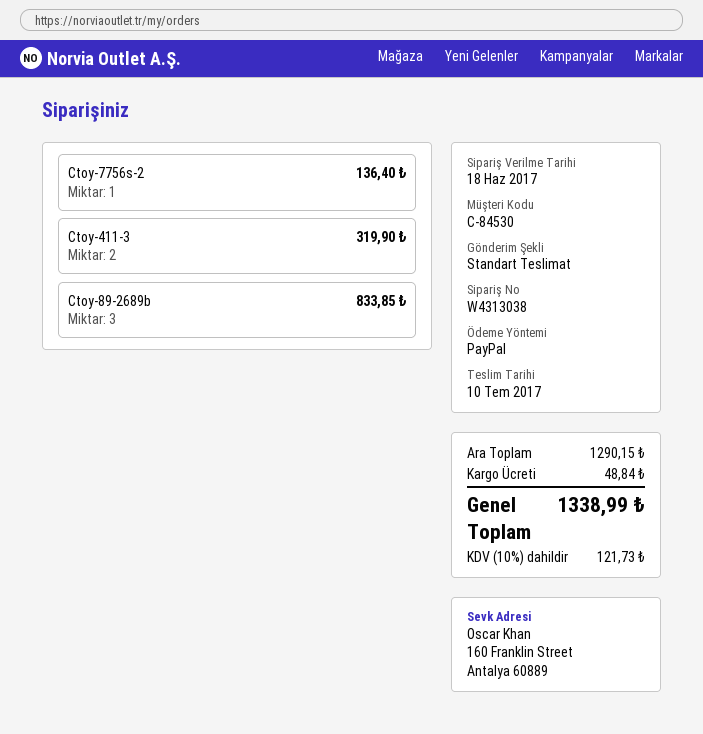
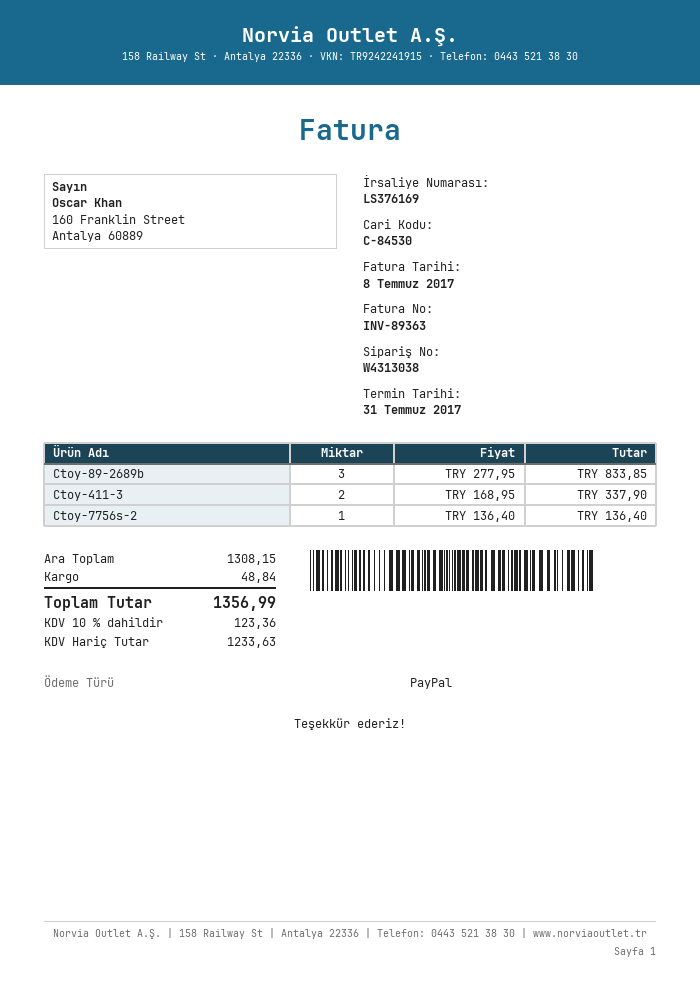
delivery date: 2017-07-10 -> 2017-07-31
Ctoy-411-3: 2 for 319.90 -> 2 for 337.90
subtotal: 1290.15 -> 1308.15
tax: 10% = 121.73 -> 10% = 123.36
total: 1338.99 -> 1356.99

